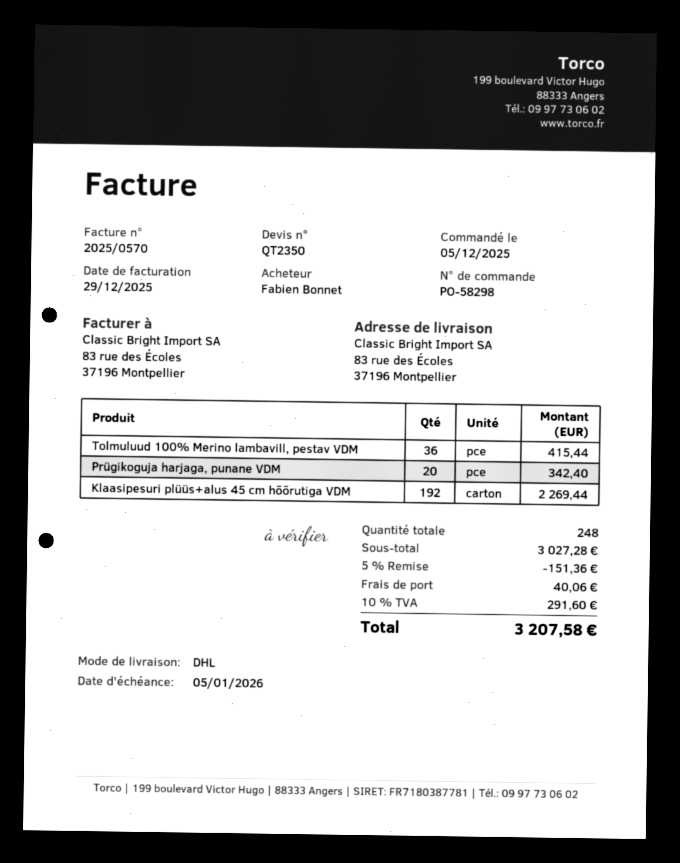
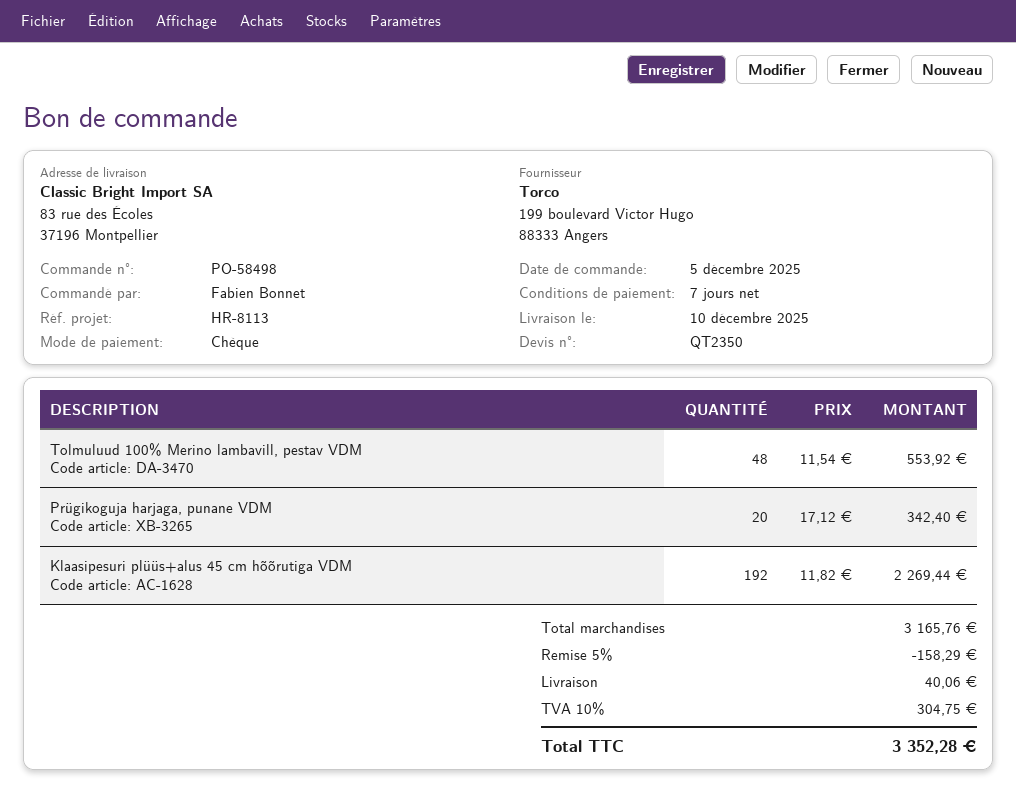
order number: PO-58298 -> PO-58498
Tolmuluud 100% Merino lambavill, pestav VDM: 36 for 415.44 -> 48 for 553.92
subtotal: 3027.28 -> 3165.76
discount: 5% = 151.36 -> 5% = 158.29
tax: 10% = 291.60 -> 10% = 304.75
total: 3207.58 -> 3352.28

